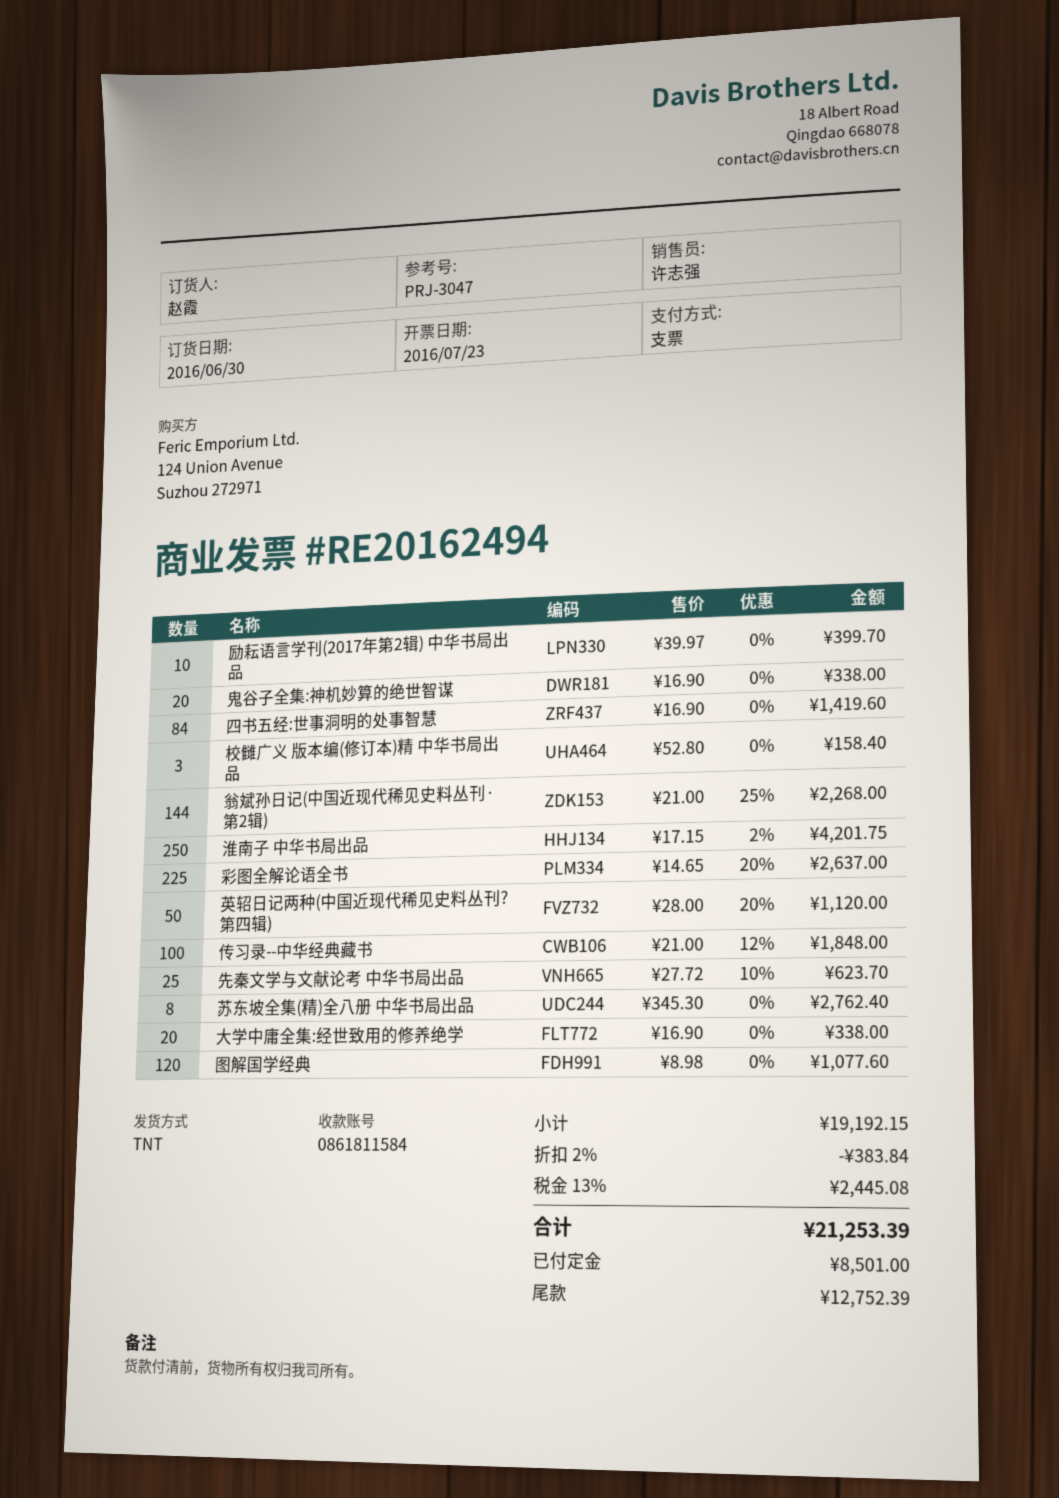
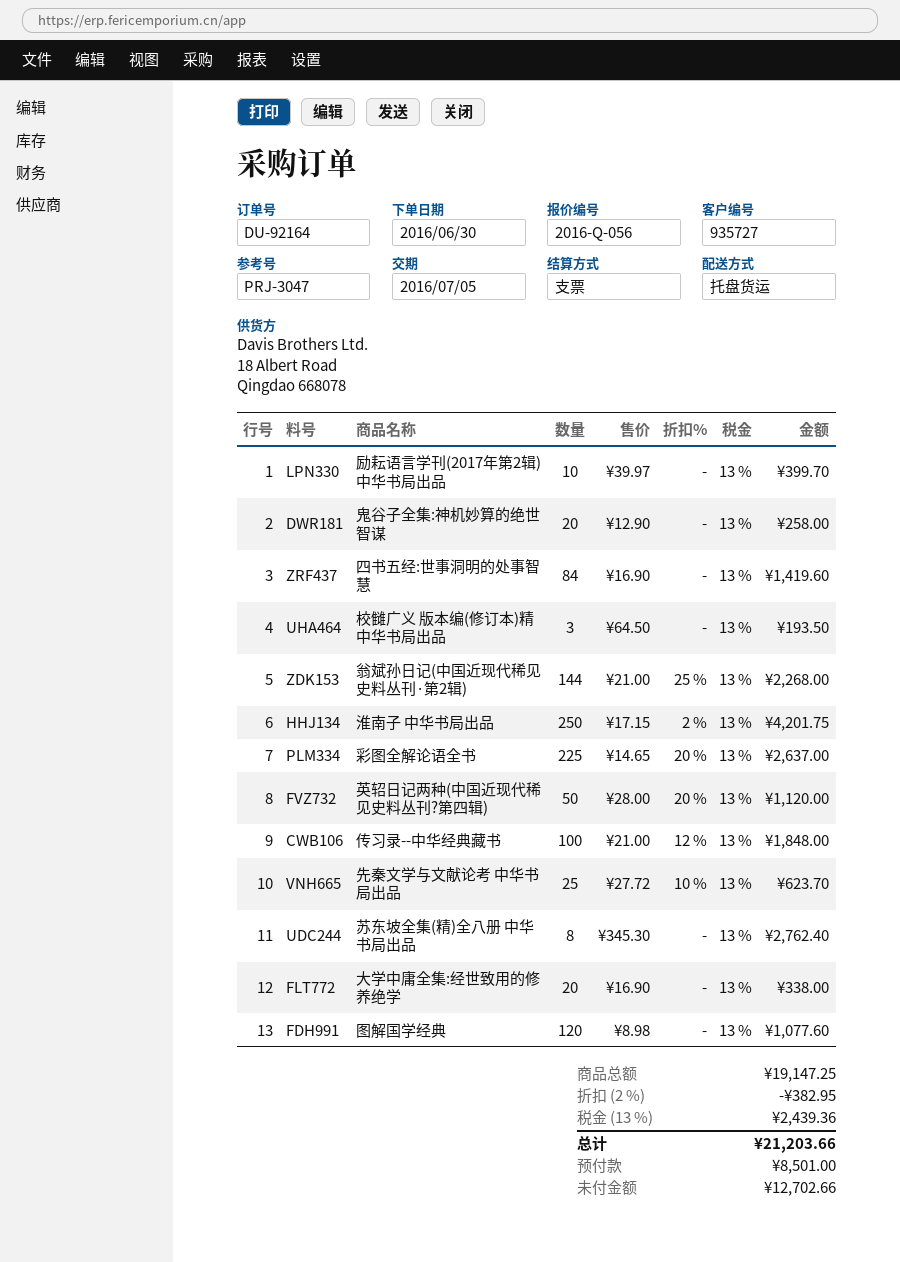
shipping method: TNT -> pallet freight
鬼谷子全集:神机妙算的绝世智谋: 20 x 16.90 = 338.00 -> 20 x 12.90 = 258.00
校雠广义 版本编(修订本)精 中华书局出品: 3 x 52.80 = 158.40 -> 3 x 64.50 = 193.50
subtotal: 19192.15 -> 19147.25
discount: 2% = 383.84 -> 2% = 382.95
tax: 13% = 2445.08 -> 13% = 2439.36
total: 21253.39 -> 21203.66
balance: 12752.39 -> 12702.66

